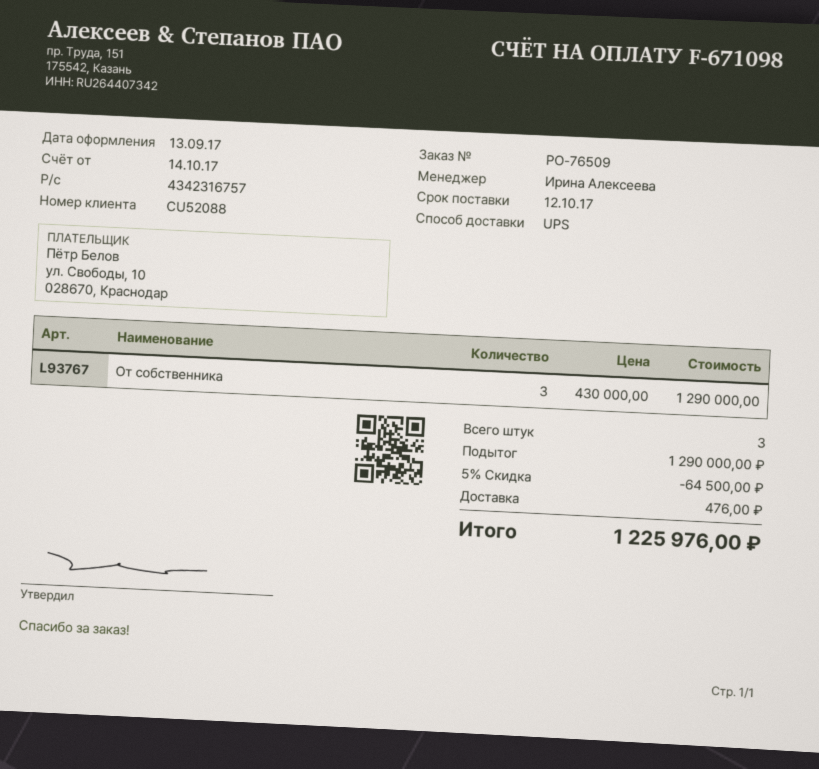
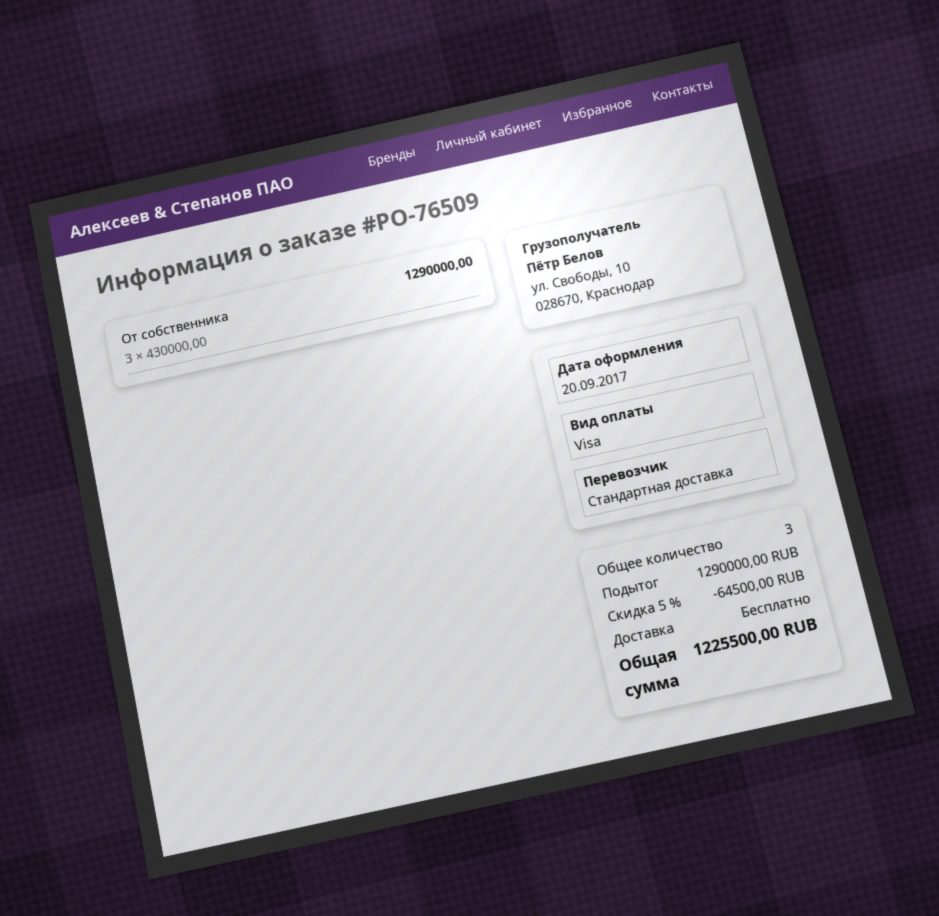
order date: 2017-09-13 -> 2017-09-20
shipping method: UPS -> standard
shipping: 476.00 -> 0.00
total: 1225976.00 -> 1225500.00

